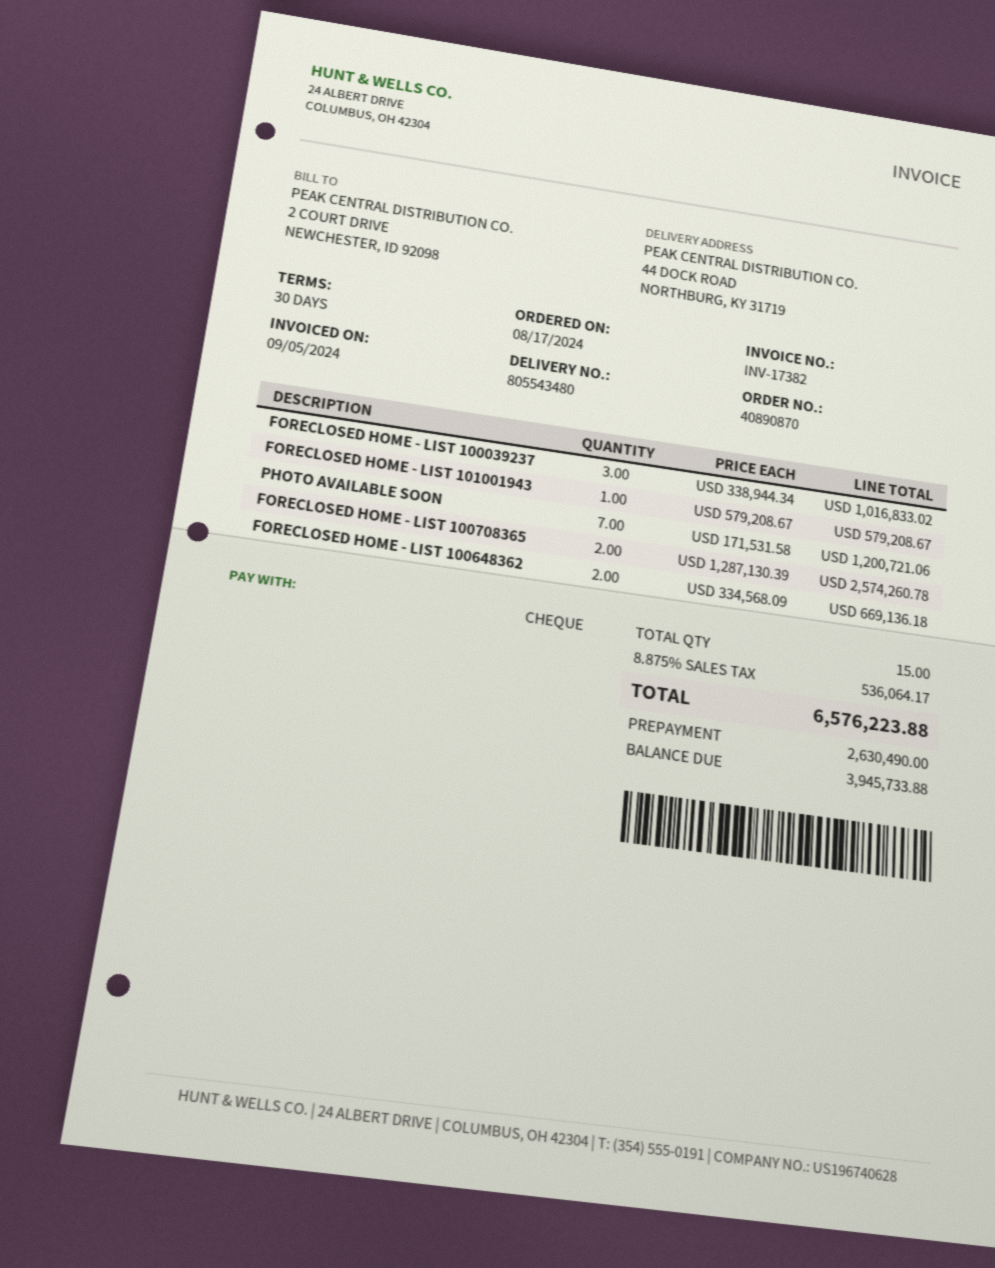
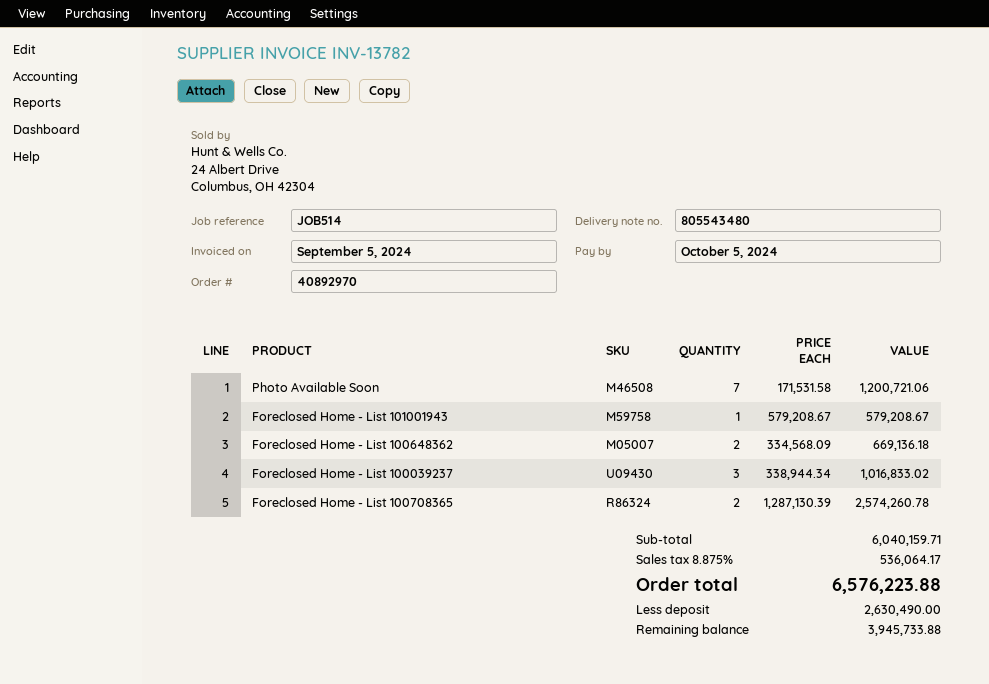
order number: 40890870 -> 40892970
invoice number: INV-17382 -> INV-13782

